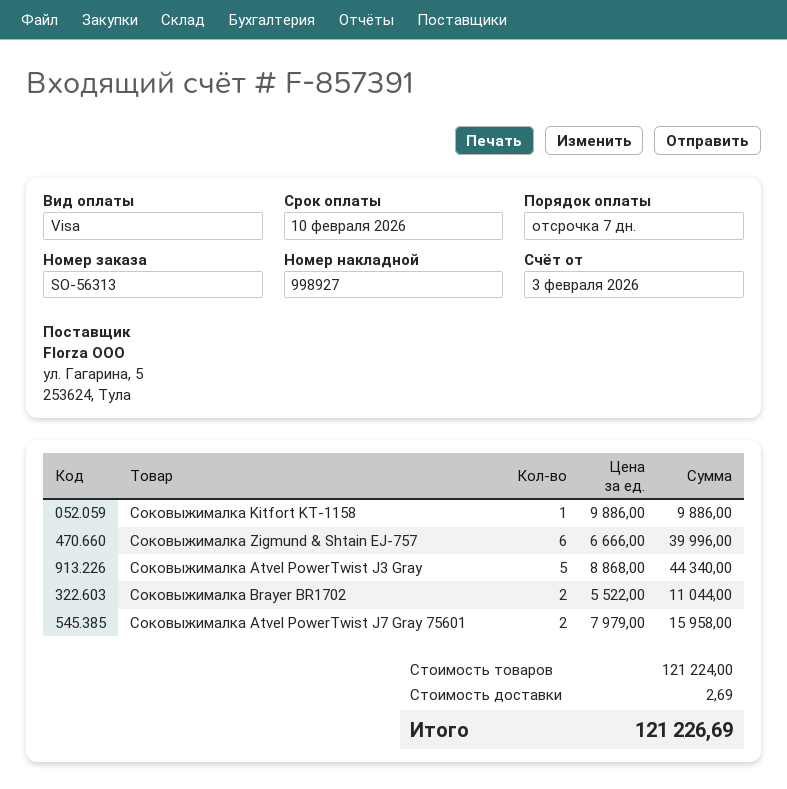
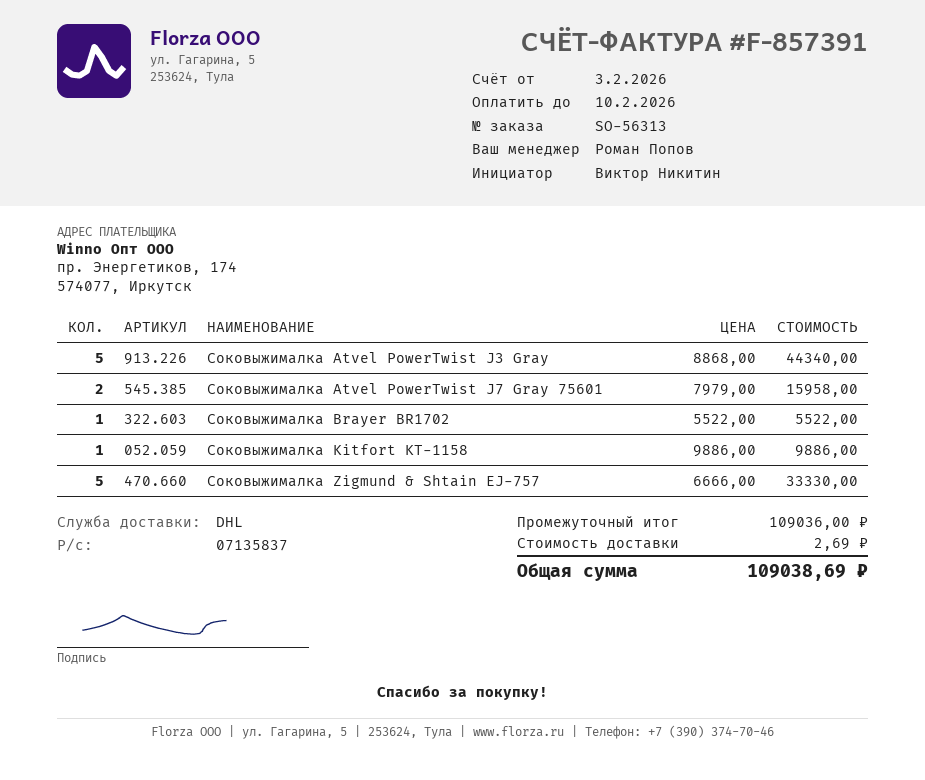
Соковыжималка Zigmund & Shtain EJ-757: 6 x 6666.00 = 39996.00 -> 5 x 6666.00 = 33330.00
Соковыжималка Brayer BR1702: 2 x 5522.00 = 11044.00 -> 1 x 5522.00 = 5522.00
subtotal: 121224.00 -> 109036.00
total: 121226.69 -> 109038.69

